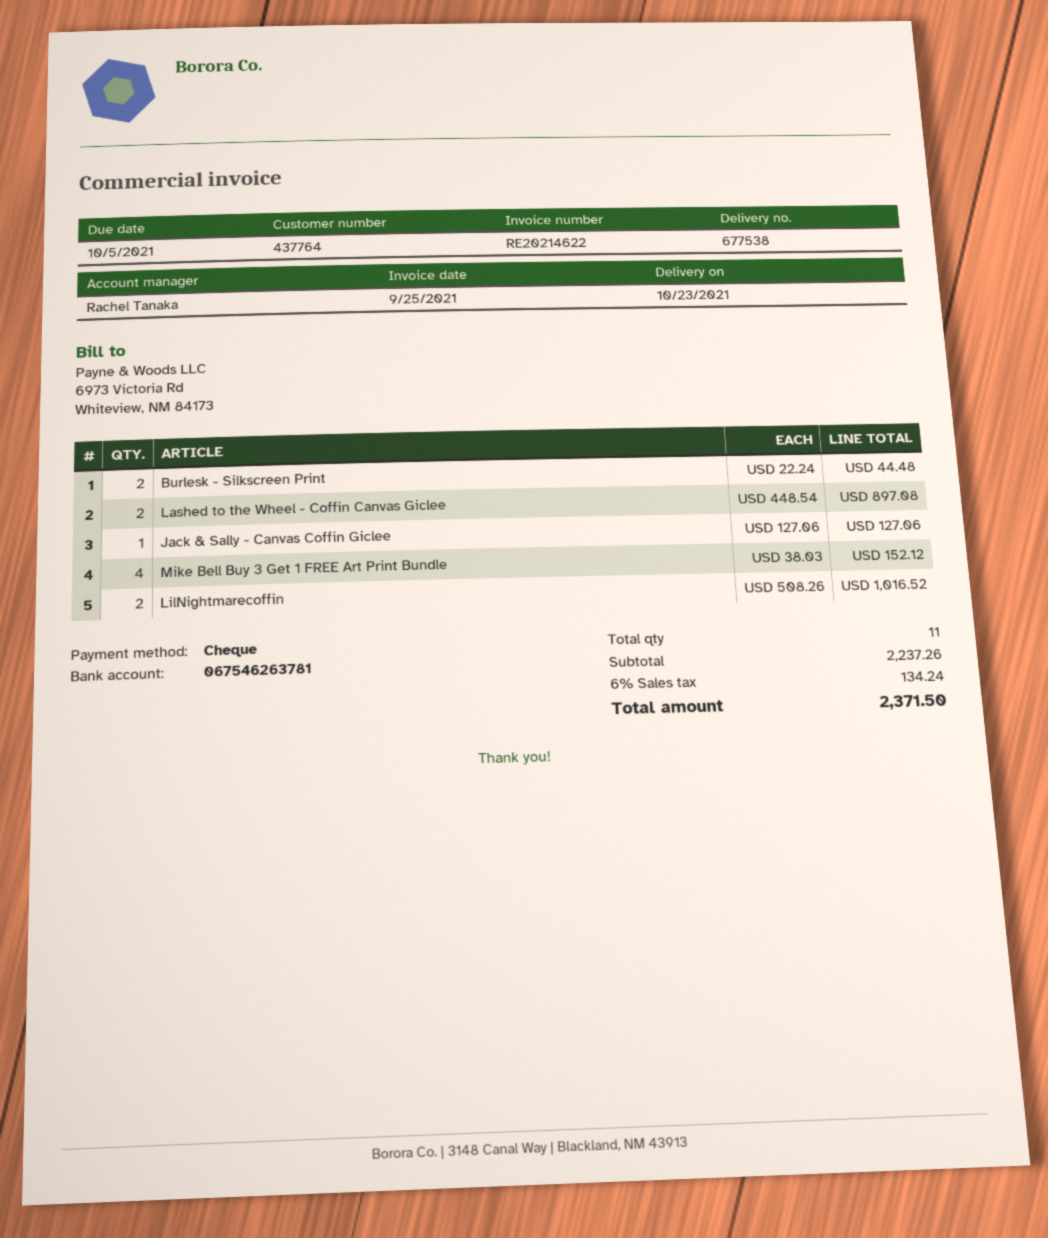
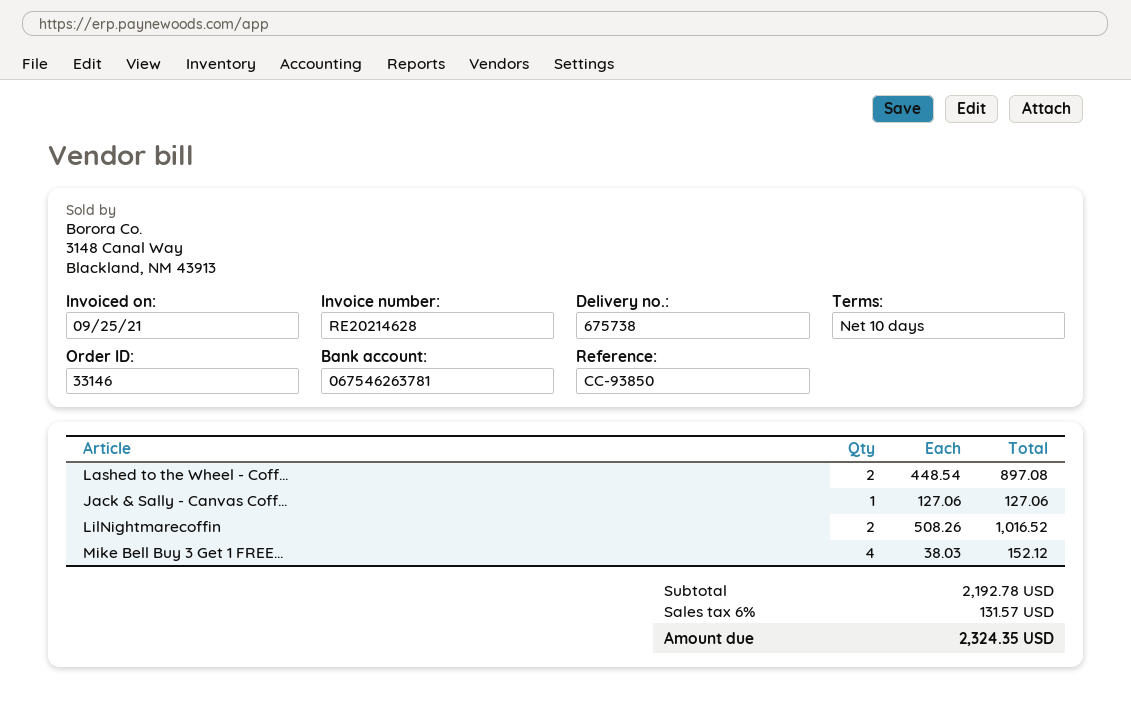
delivery note number: 677538 -> 675738
invoice number: RE20214622 -> RE20214628
Burlesk - Silkscreen Print: 2 x 22.24 = 44.48 -> none
subtotal: 2237.26 -> 2192.78
tax: 6% = 134.24 -> 6% = 131.57
total: 2371.50 -> 2324.35

